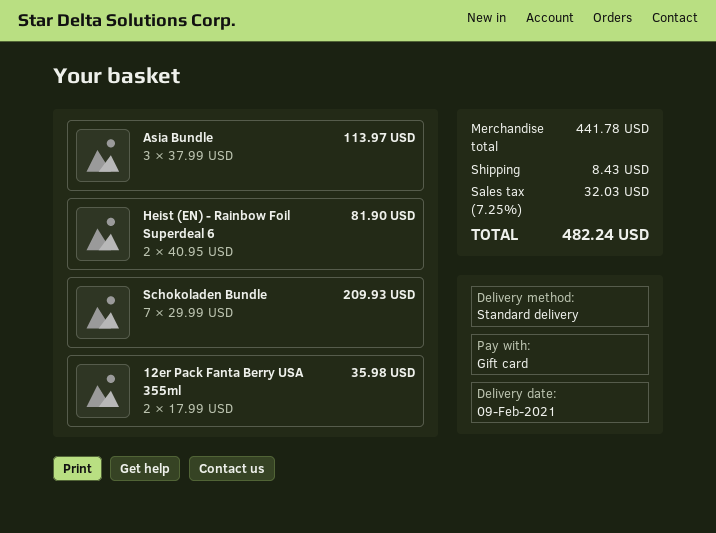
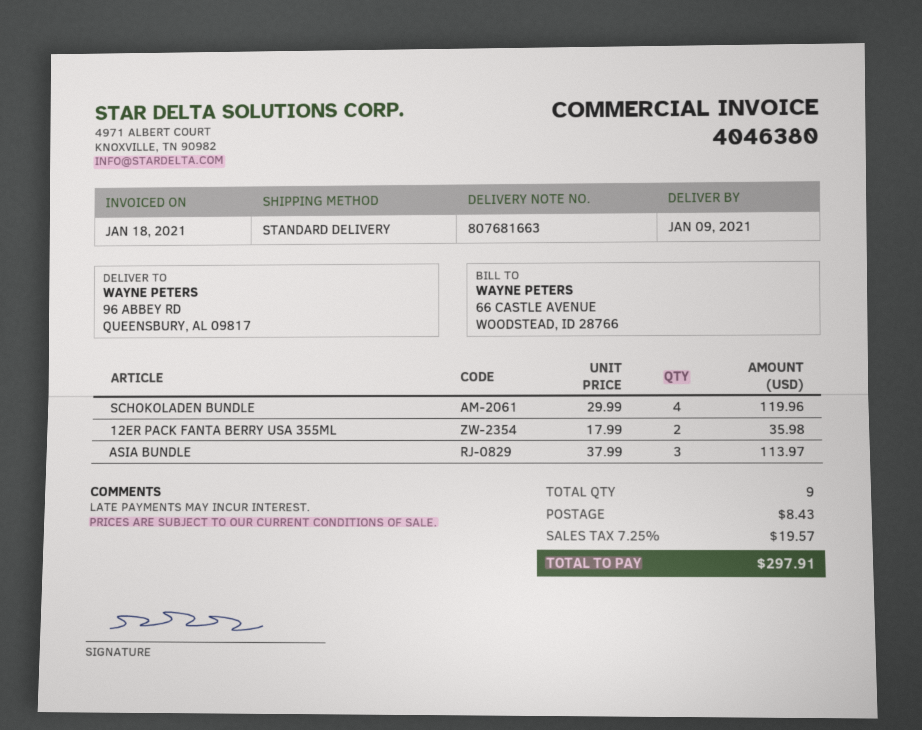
delivery date: 2021-02-09 -> 2021-01-09
Heist (EN) - Rainbow Foil Superdeal 6: 2 x 40.95 = 81.90 -> none
Schokoladen Bundle: 7 x 29.99 = 209.93 -> 4 x 29.99 = 119.96
tax: 7.25% = 32.03 -> 7.25% = 19.57
total: 482.24 -> 297.91

